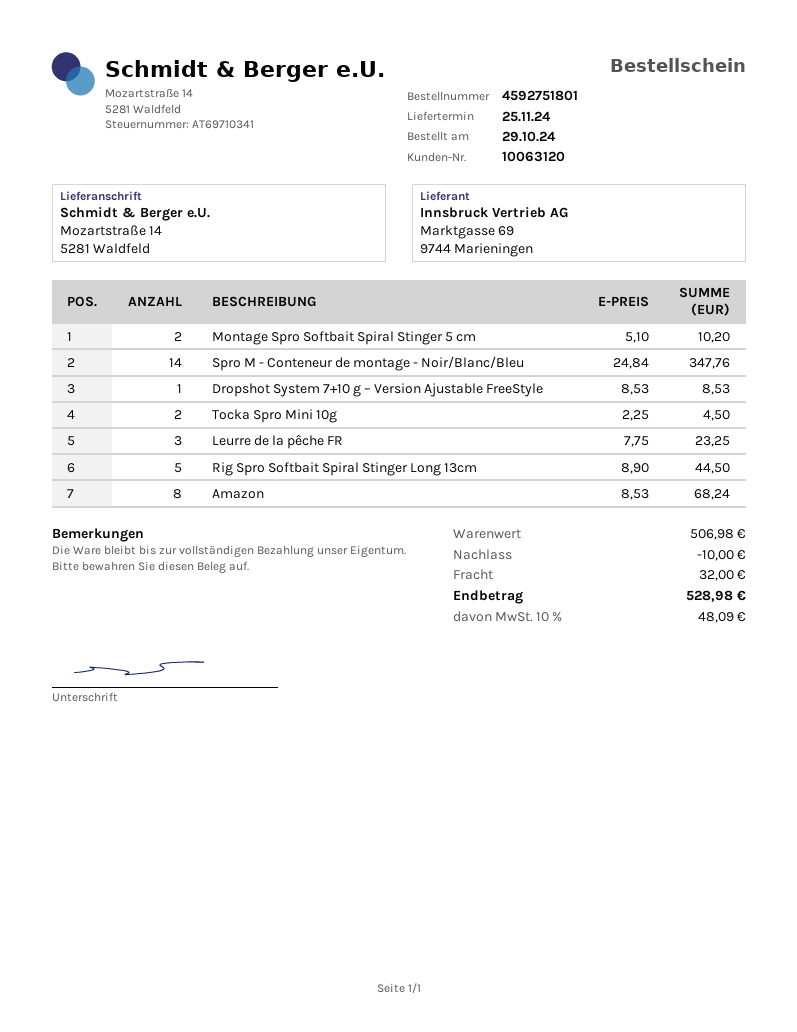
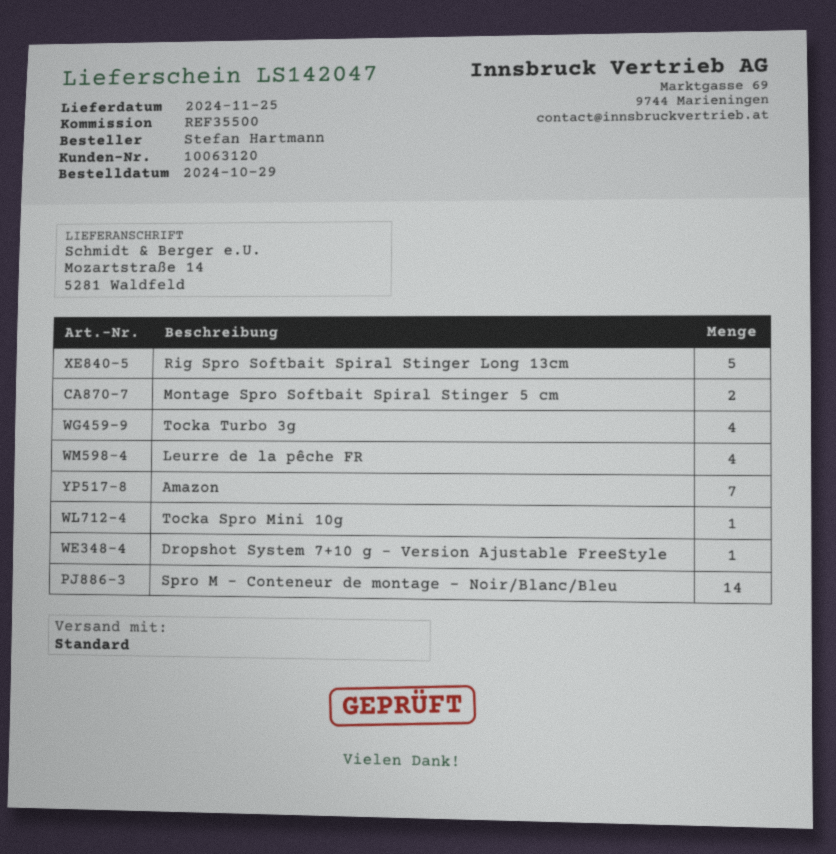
Tocka Spro Mini 10g: 2 -> 1
Leurre de la pêche FR: 3 -> 4
Amazon: 8 -> 7
Tocka Turbo 3g: none -> 4

